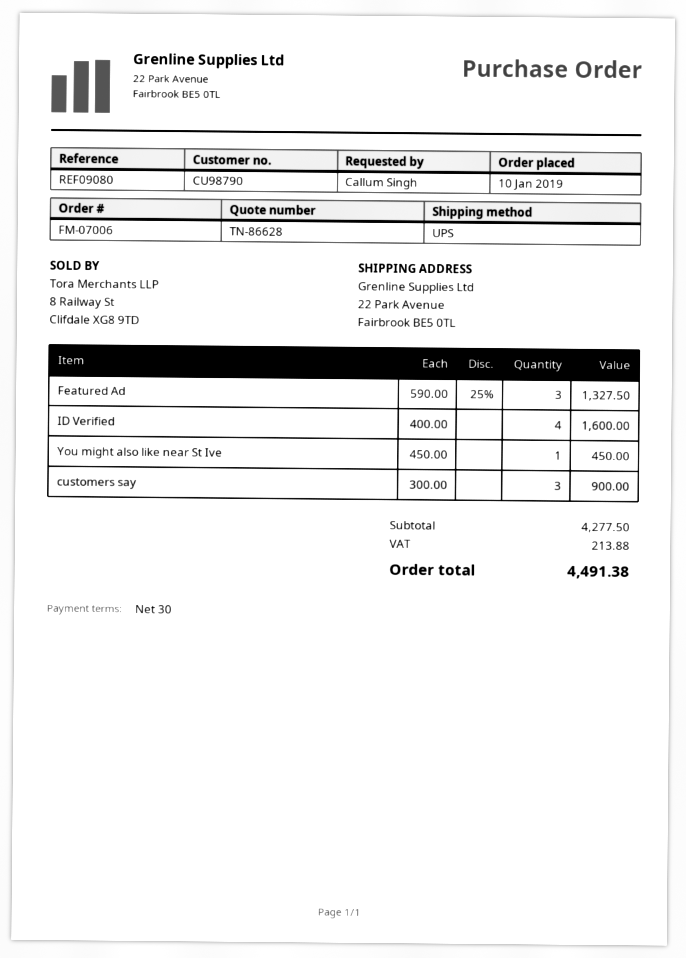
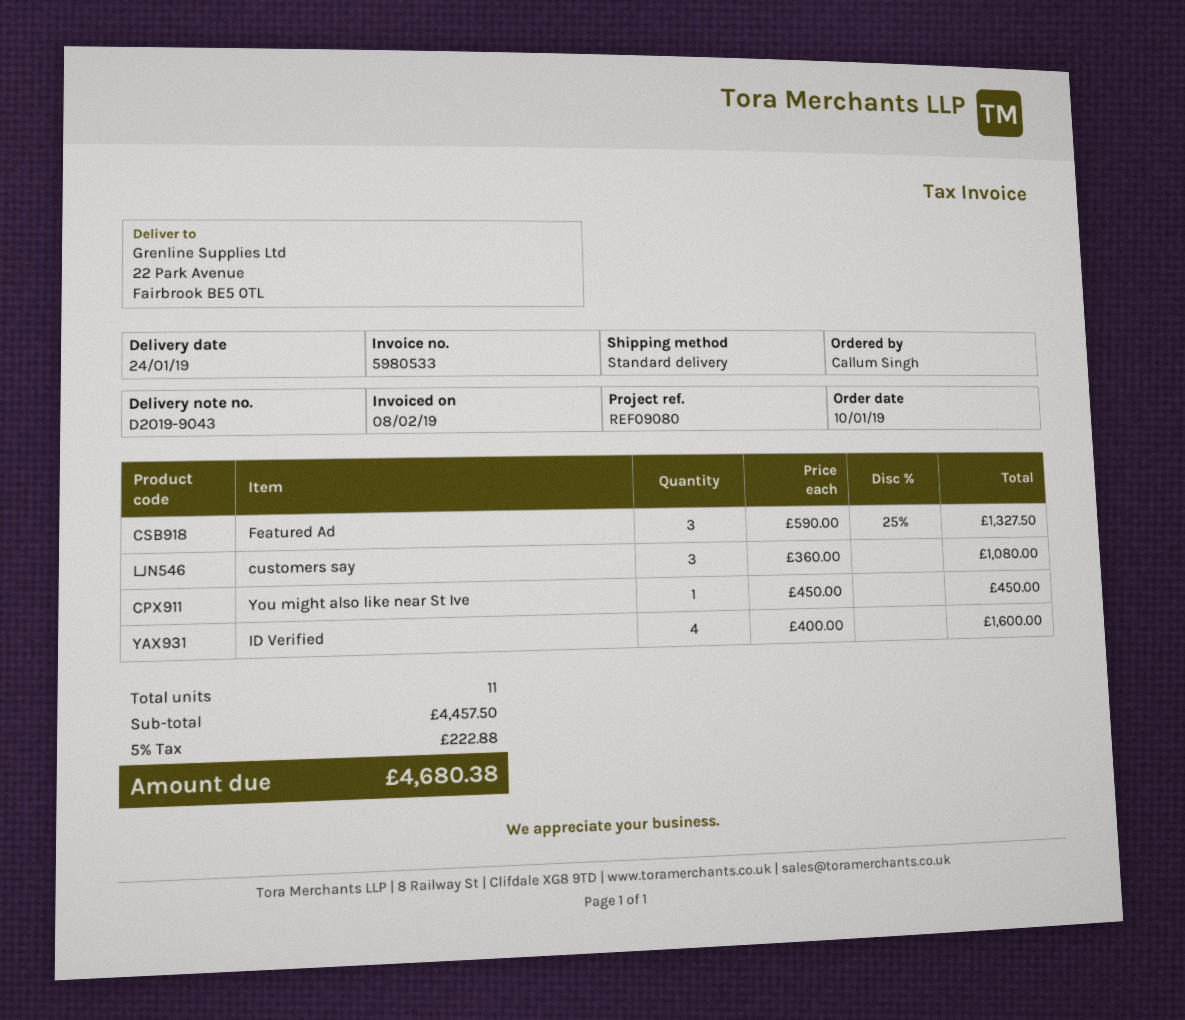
shipping method: UPS -> standard
customers say: 3 x 300.00 = 900.00 -> 3 x 360.00 = 1080.00
subtotal: 4277.50 -> 4457.50
tax: 213.88 -> 222.88
total: 4491.38 -> 4680.38

